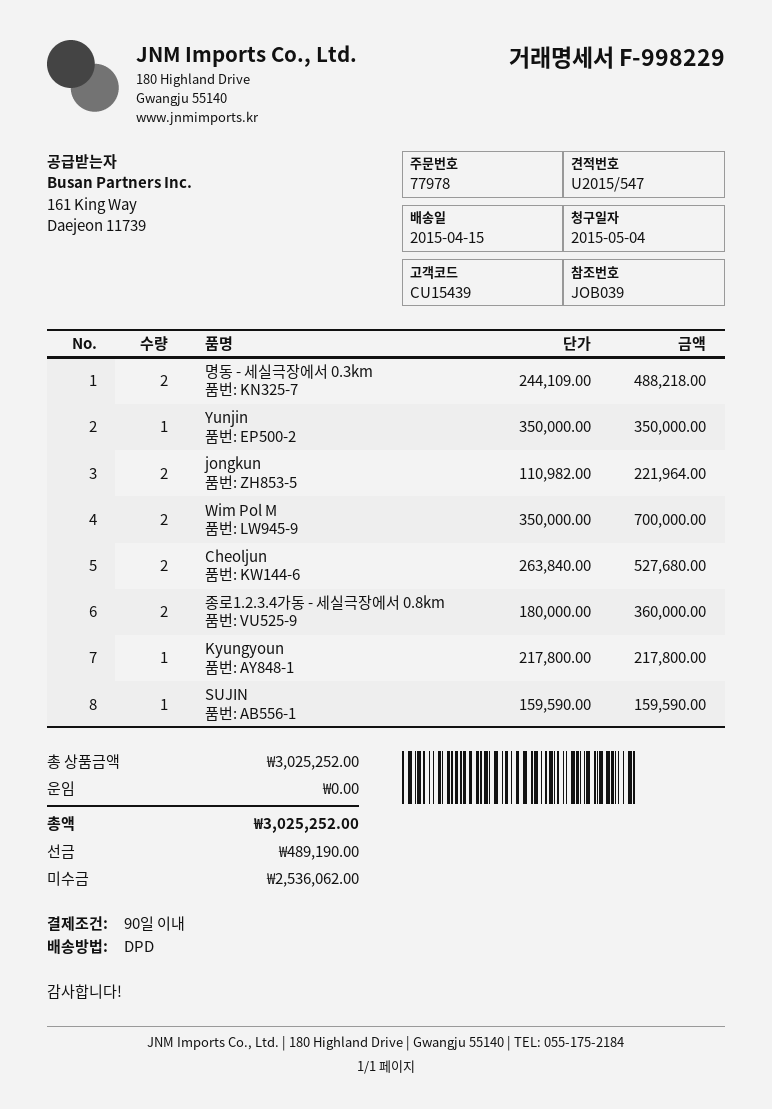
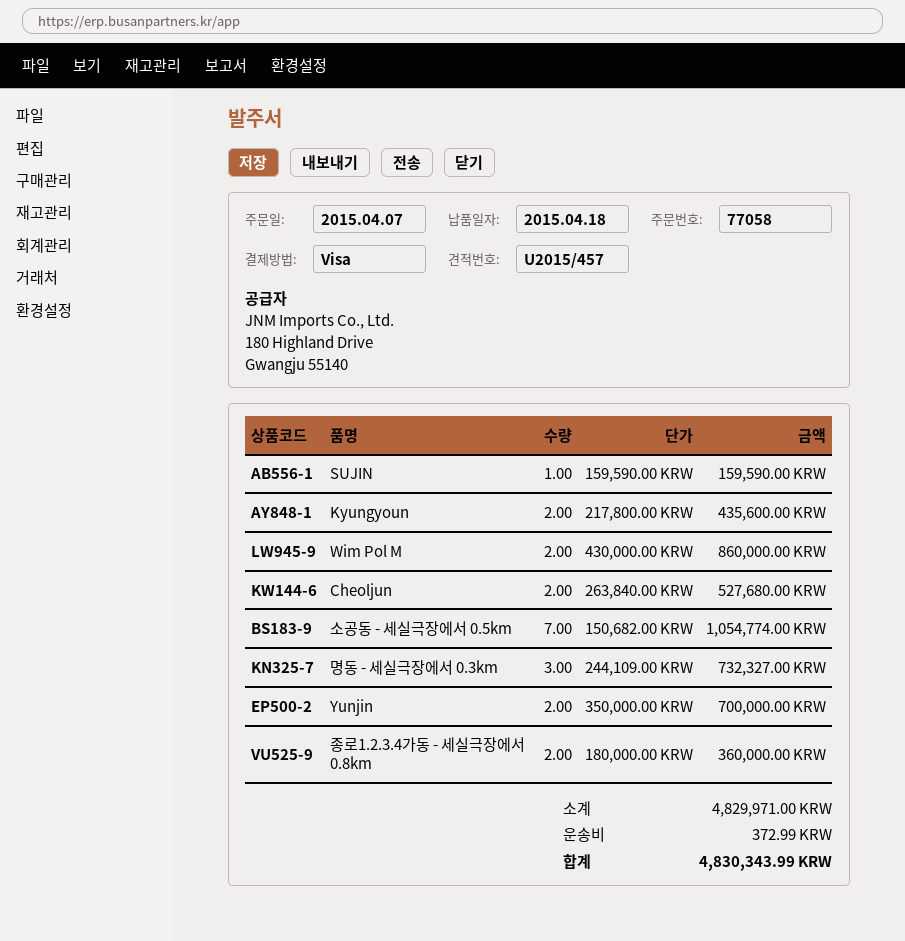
quote number: U2015/547 -> U2015/457
order number: 77978 -> 77058
delivery date: 2015-04-15 -> 2015-04-18
명동 - 세실극장에서 0.3km: 2 x 244109.00 = 488218.00 -> 3 x 244109.00 = 732327.00
Yunjin: 1 x 350000.00 = 350000.00 -> 2 x 350000.00 = 700000.00
jongkun: 2 x 110982.00 = 221964.00 -> none
Wim Pol M: 2 x 350000.00 = 700000.00 -> 2 x 430000.00 = 860000.00
Kyungyoun: 1 x 217800.00 = 217800.00 -> 2 x 217800.00 = 435600.00
소공동 - 세실극장에서 0.5km: none -> 7 x 150682.00 = 1054774.00
subtotal: 3025252.00 -> 4829971.00
shipping: 0.00 -> 372.99
total: 3025252.00 -> 4830343.99

